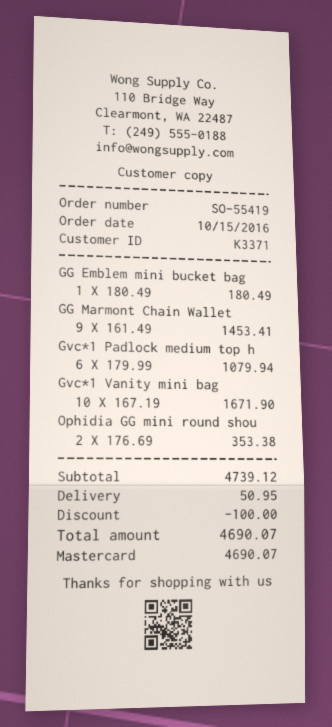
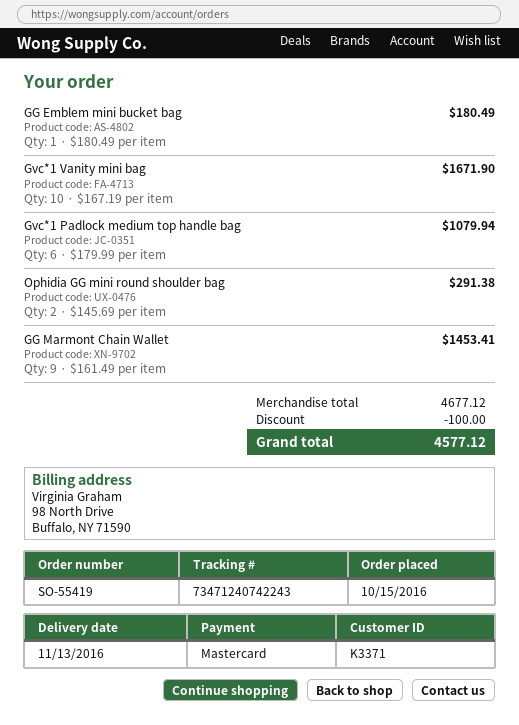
Ophidia GG mini round shou: 2 x 176.69 = 353.38 -> 2 x 145.69 = 291.38
subtotal: 4739.12 -> 4677.12
shipping: 50.95 -> none
total: 4690.07 -> 4577.12

